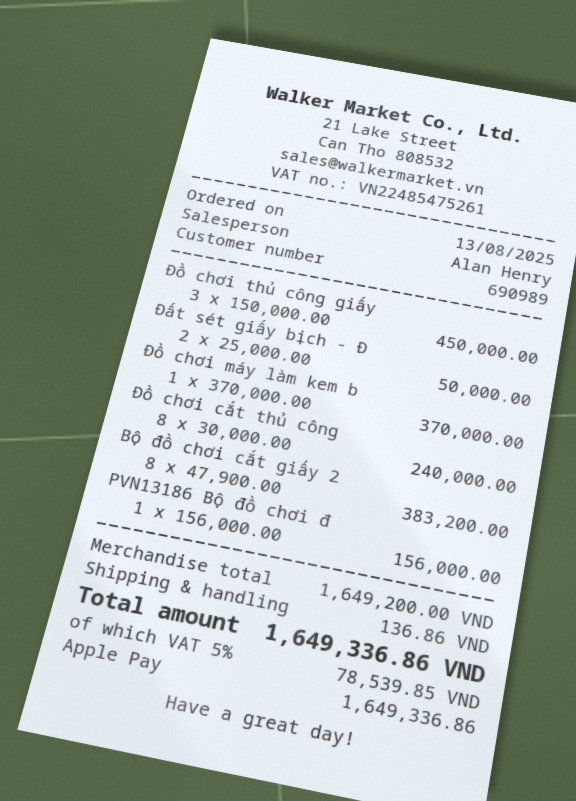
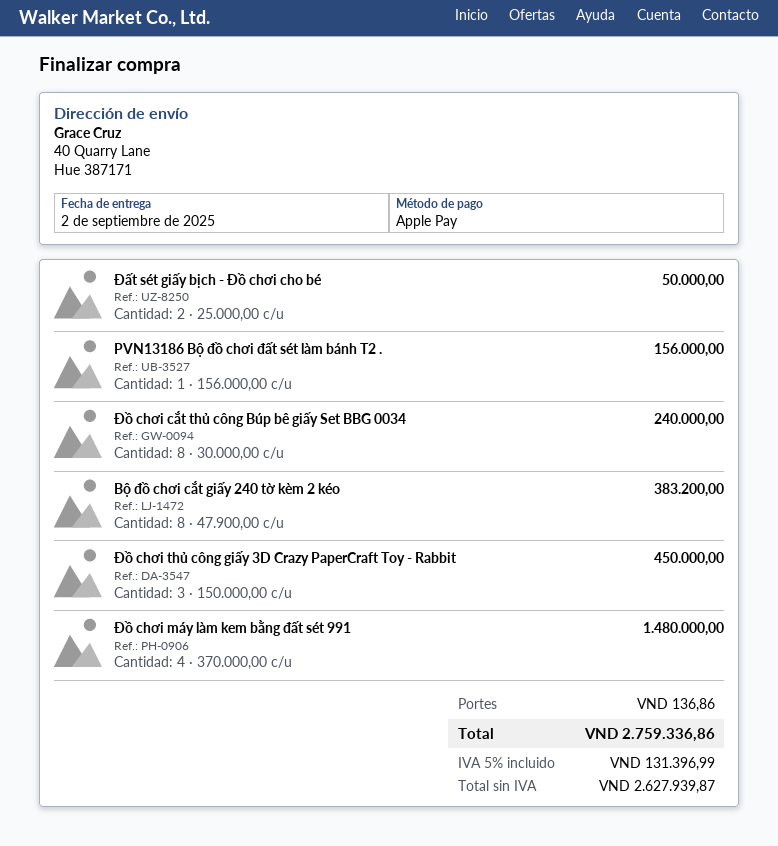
Đồ chơi máy làm kem b: 1 x 370000.00 = 370000.00 -> 4 x 370000.00 = 1480000.00
tax: 5% = 78539.85 -> 5% = 131396.99
total: 1649336.86 -> 2759336.86

